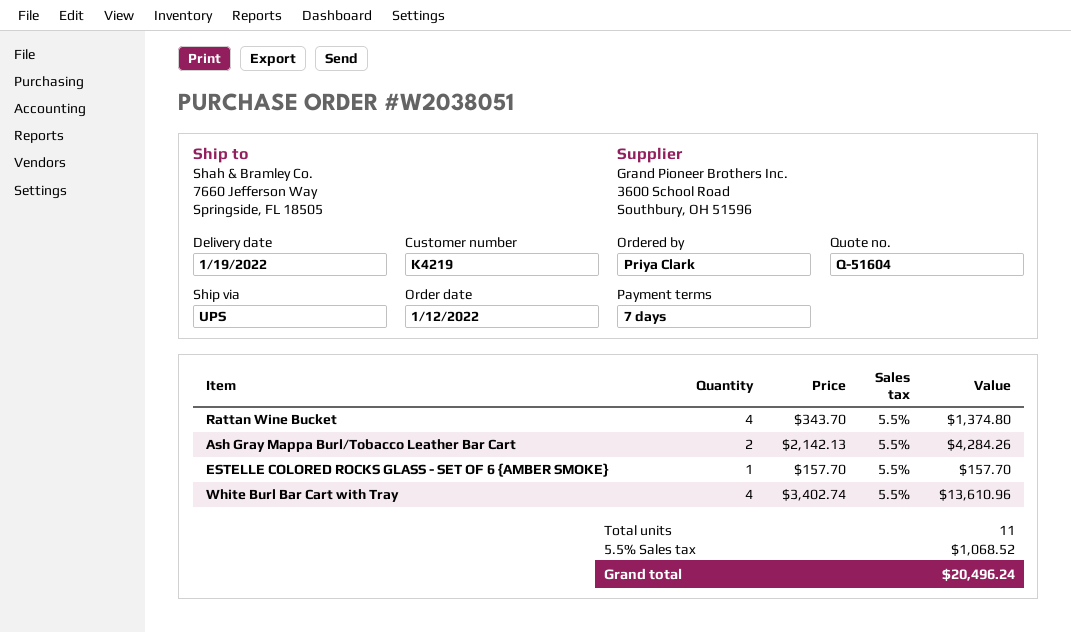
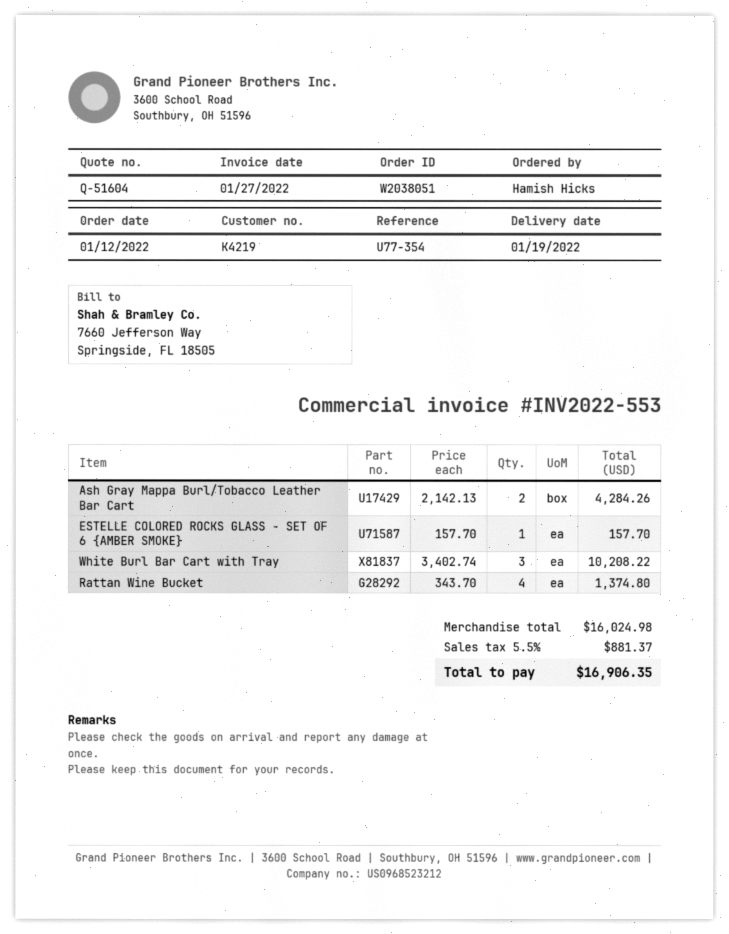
ordered by: Priya Clark -> Hamish Hicks
White Burl Bar Cart with Tray: 4 x 3402.74 = 13610.96 -> 3 x 3402.74 = 10208.22
tax: 5.5% = 1068.52 -> 5.5% = 881.37
total: 20496.24 -> 16906.35

